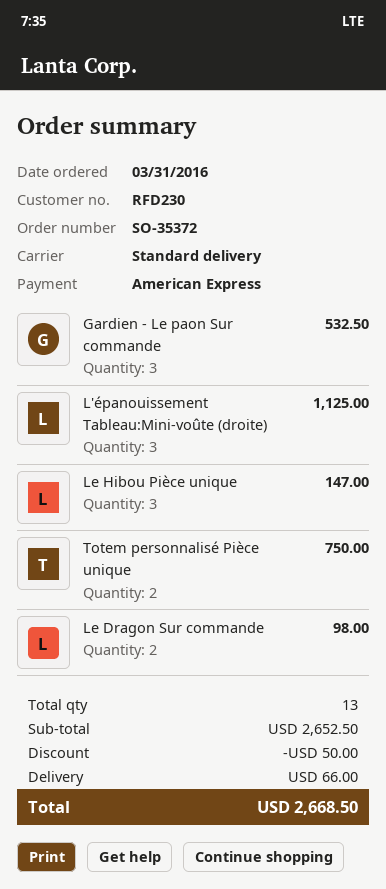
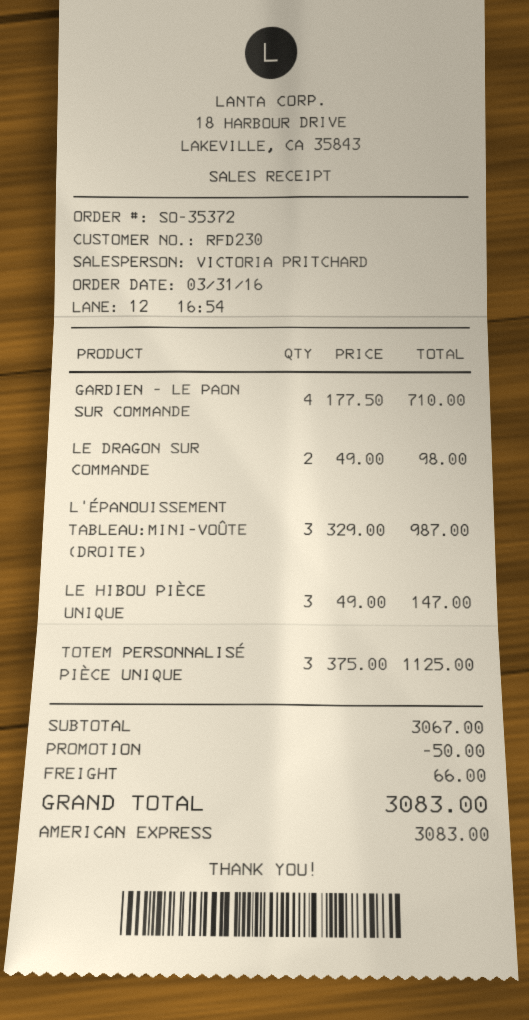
Gardien - Le paon Sur commande: 3 for 532.50 -> 4 for 710.00
L'épanouissement Tableau:Mini-voûte (droite): 3 for 1125.00 -> 3 for 987.00
Totem personnalisé Pièce unique: 2 for 750.00 -> 3 for 1125.00
subtotal: 2652.50 -> 3067.00
total: 2668.50 -> 3083.00

